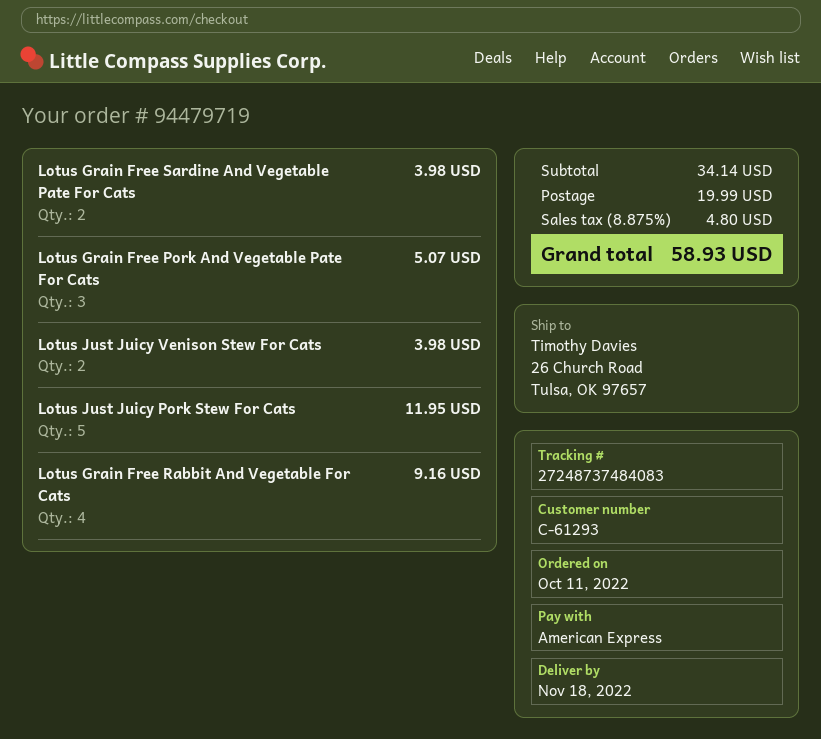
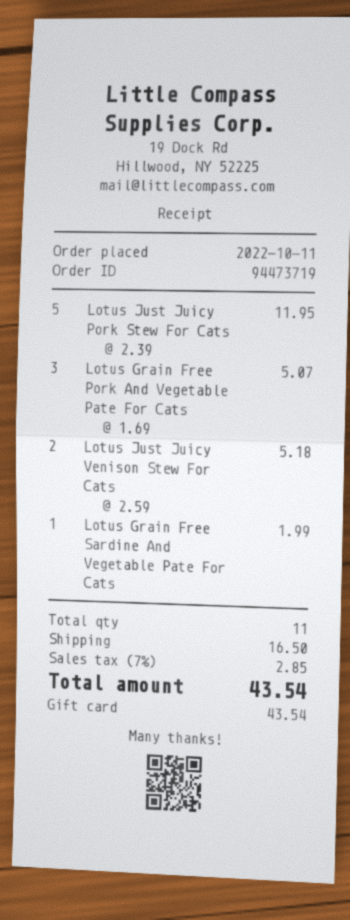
order number: 94479719 -> 94473719
payment method: American Express -> gift card
Lotus Grain Free Sardine And Vegetable Pate For Cats: 2 for 3.98 -> 1 for 1.99
Lotus Just Juicy Venison Stew For Cats: 2 for 3.98 -> 2 for 5.18
Lotus Grain Free Rabbit And Vegetable For Cats: 4 for 9.16 -> none
shipping: 19.99 -> 16.50
tax: 8.875% = 4.80 -> 7% = 2.85
total: 58.93 -> 43.54

